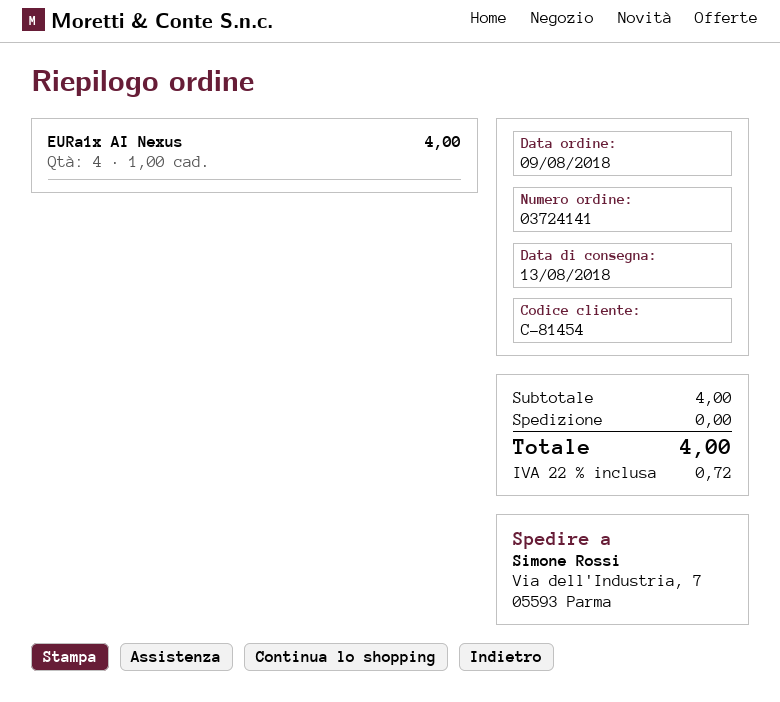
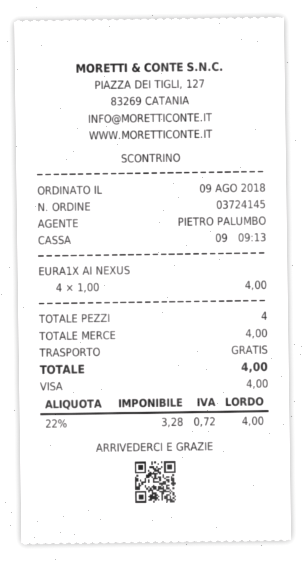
order number: 03724141 -> 03724145

